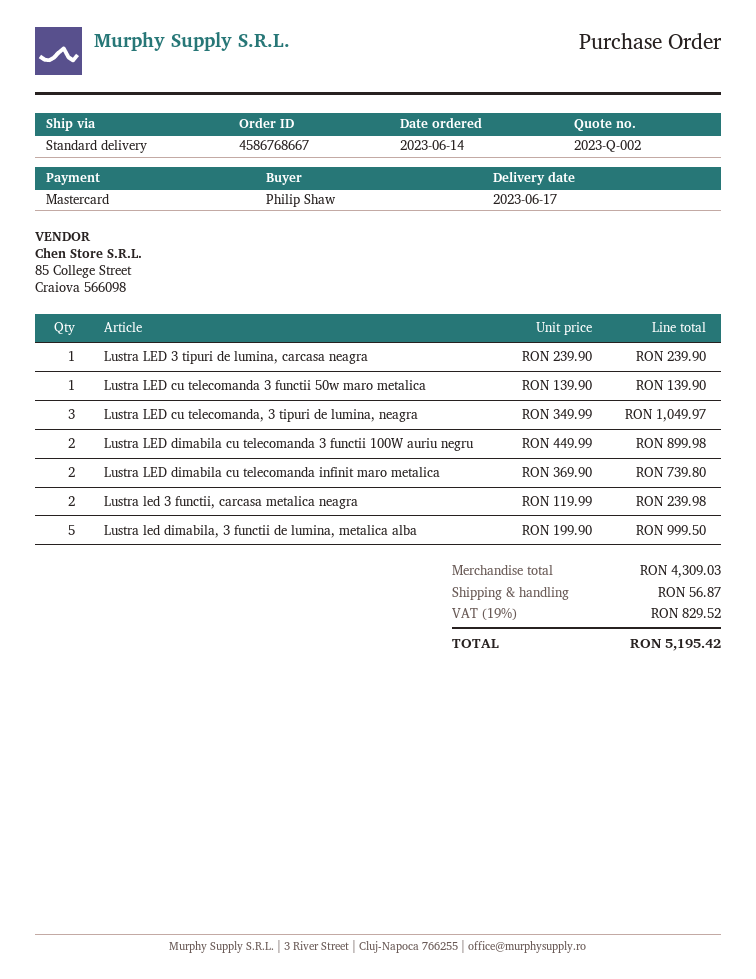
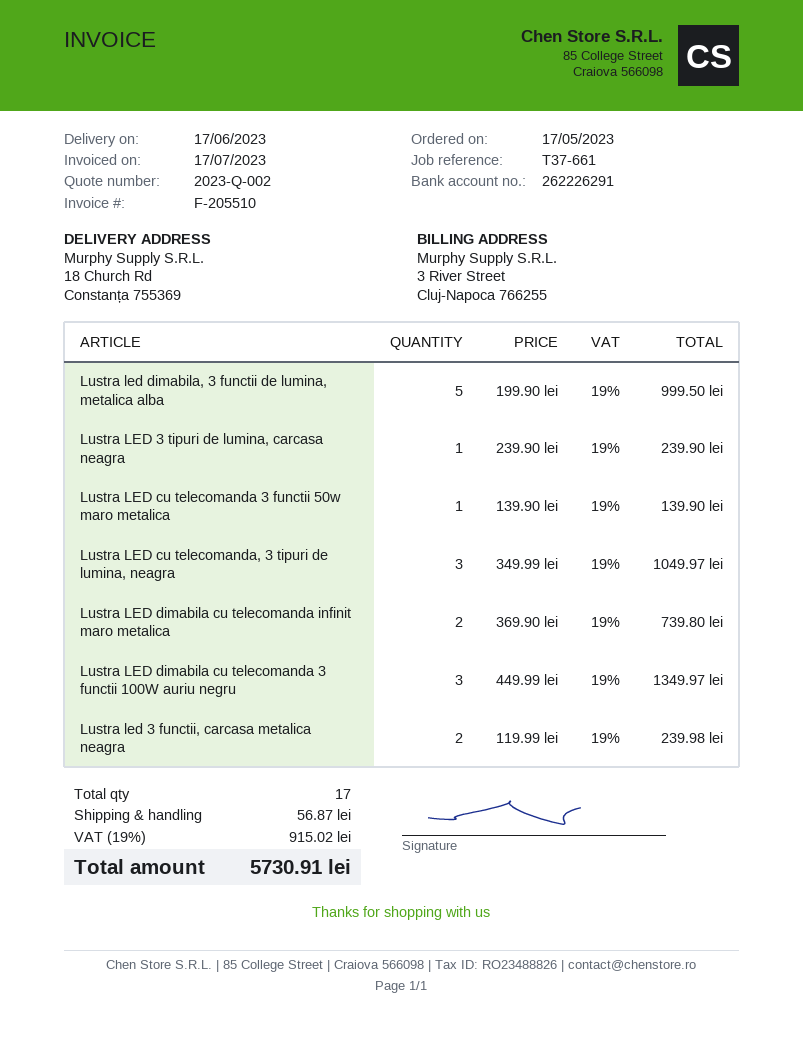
order date: 2023-06-14 -> 2023-05-17
Lustra LED dimabila cu telecomanda 3 functii 100W auriu negru: 2 x 449.99 = 899.98 -> 3 x 449.99 = 1349.97
tax: 19% = 829.52 -> 19% = 915.02
total: 5195.42 -> 5730.91

